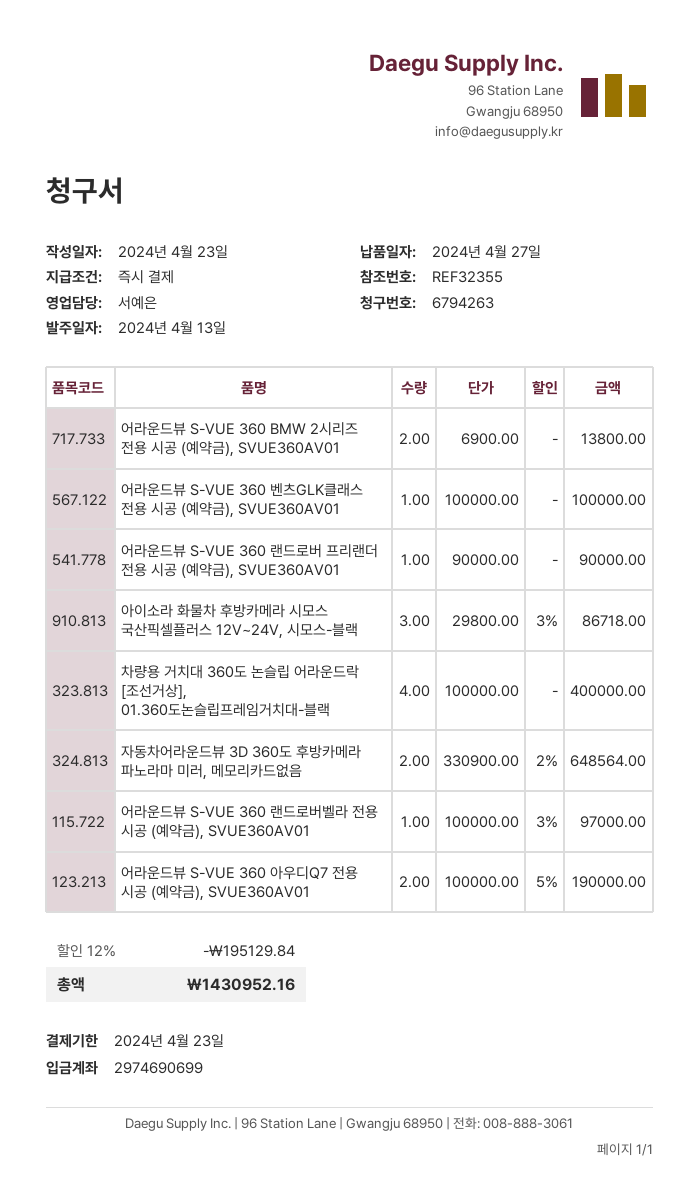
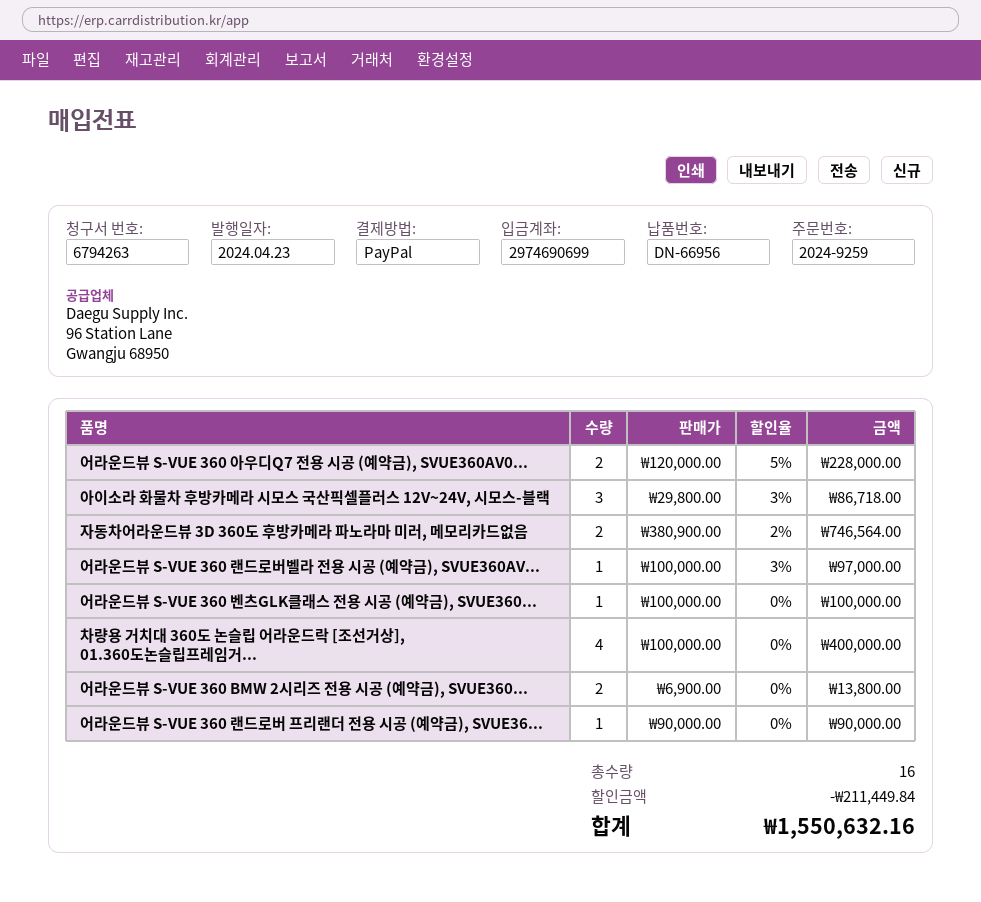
자동차어라운드뷰 3D 360도 후방카메라 파노라마 미러, 메모리카드없음: 2 x 330900.00 - 2% = 648564.00 -> 2 x 380900.00 - 2% = 746564.00
어라운드뷰 S-VUE 360 아우디Q7 전용 시공 (예약금), SVUE360AV01: 2 x 100000.00 - 5% = 190000.00 -> 2 x 120000.00 - 5% = 228000.00
discount: 195129.84 -> 211449.84
total: 1430952.16 -> 1550632.16

